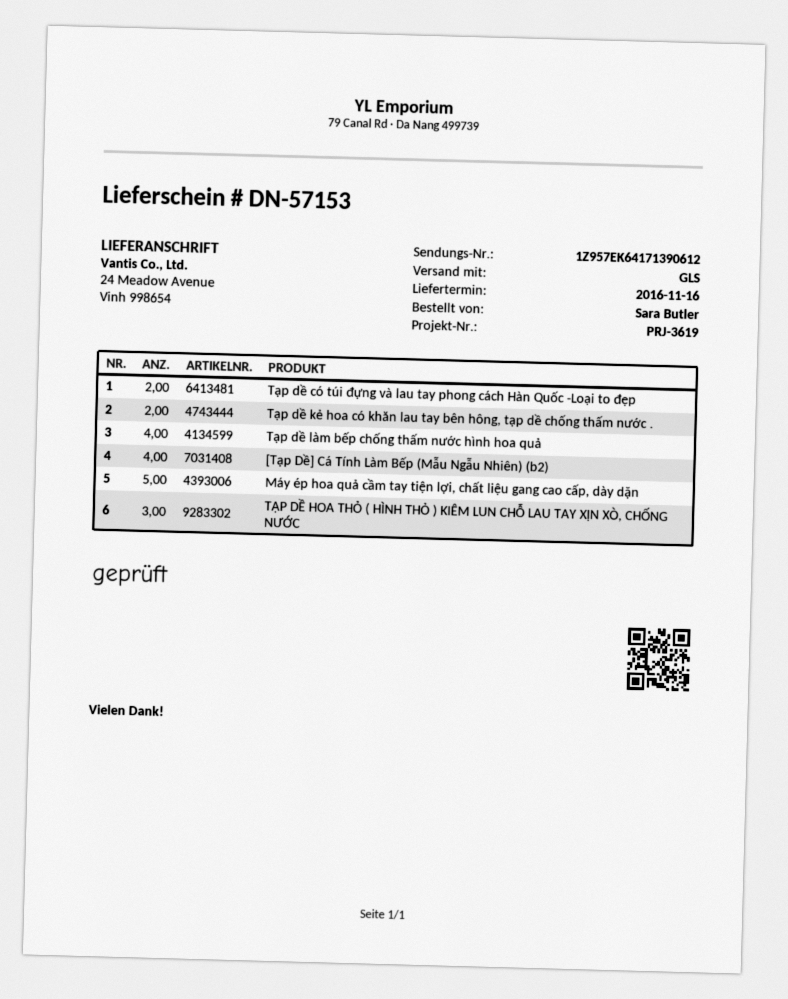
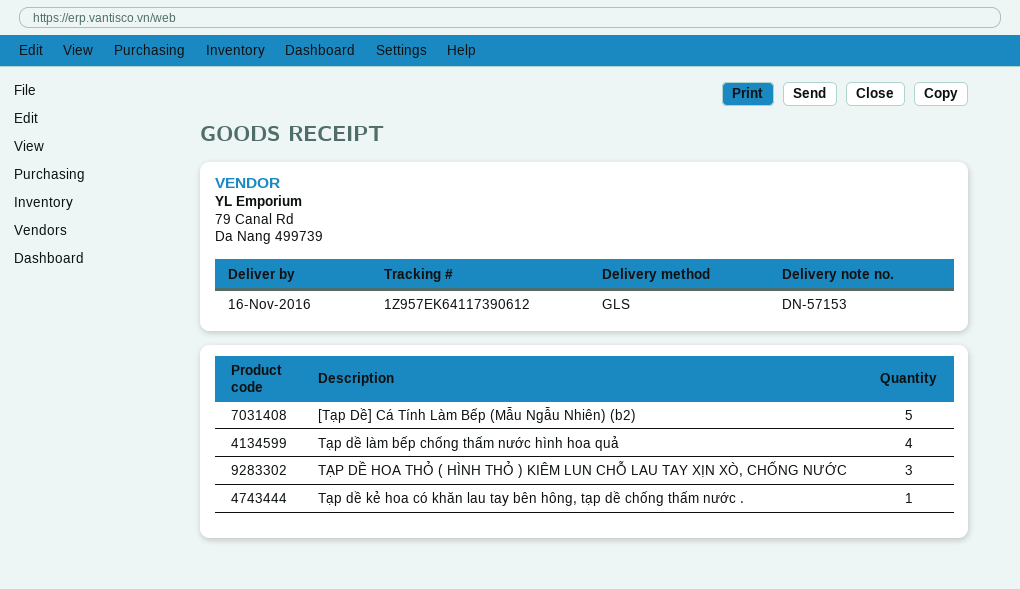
tracking number: 1Z957EK64171390612 -> 1Z957EK64117390612
Tạp dề có túi đựng và lau tay phong cách Hàn Quốc -Loại to đẹp: 2 -> none
Tạp dề kẻ hoa có khăn lau tay bên hông, tạp dề chống thấm nước .: 2 -> 1
[Tạp Dề] Cá Tính Làm Bếp (Mẫu Ngẫu Nhiên) (b2): 4 -> 5
Máy ép hoa quả cầm tay tiện lợi, chất liệu gang cao cấp, dày dặn: 5 -> none

